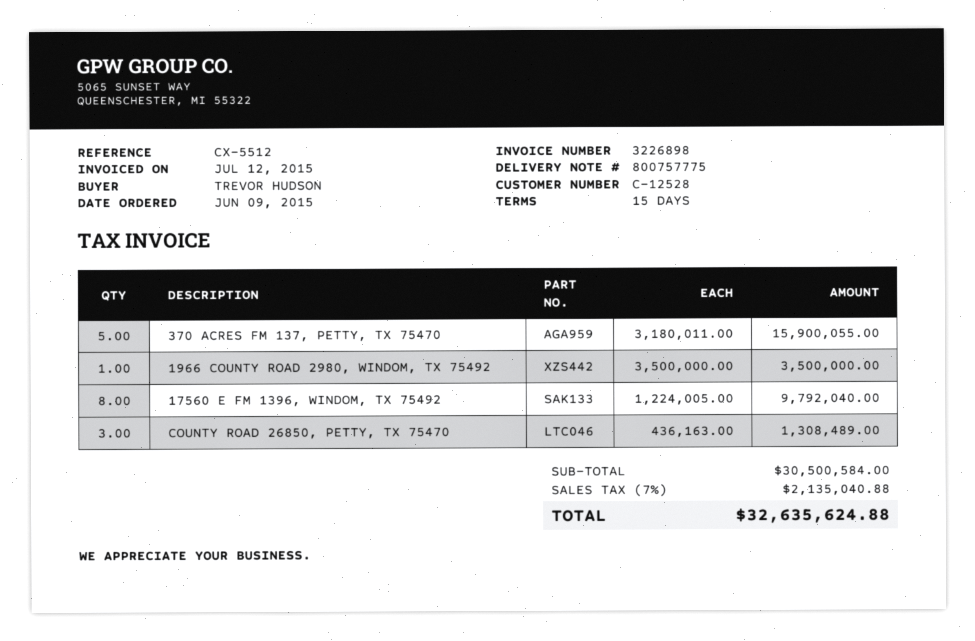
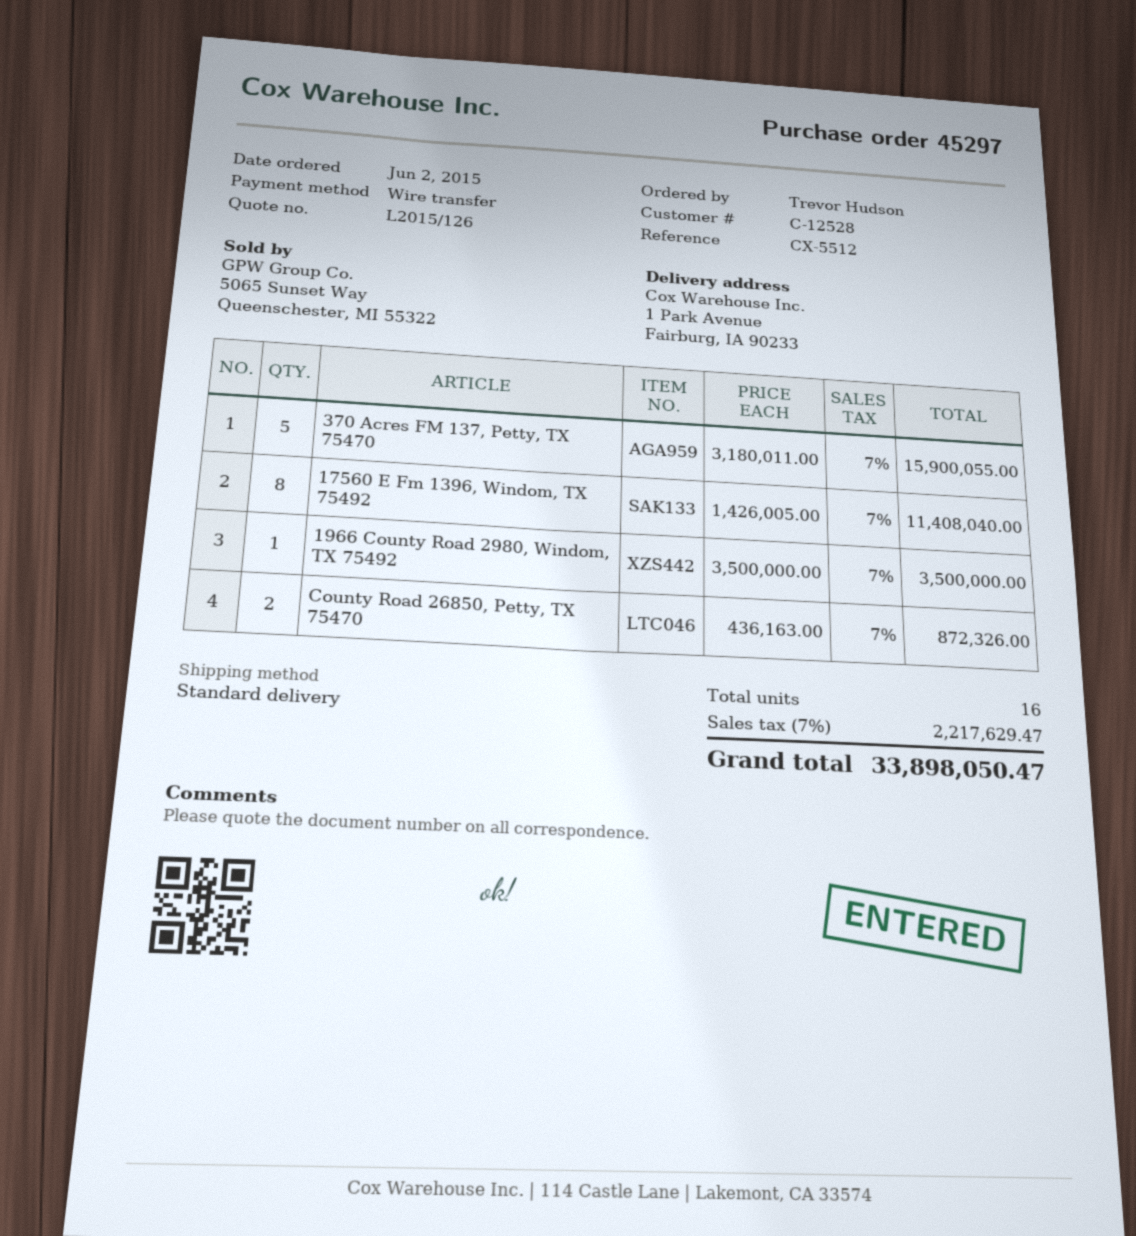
order date: 2015-06-09 -> 2015-06-02
17560 E FM 1396, WINDOM, TX 75492: 8 x 1224005.00 = 9792040.00 -> 8 x 1426005.00 = 11408040.00
COUNTY ROAD 26850, PETTY, TX 75470: 3 x 436163.00 = 1308489.00 -> 2 x 436163.00 = 872326.00
tax: 7% = 2135040.88 -> 7% = 2217629.47
total: 32635624.88 -> 33898050.47

